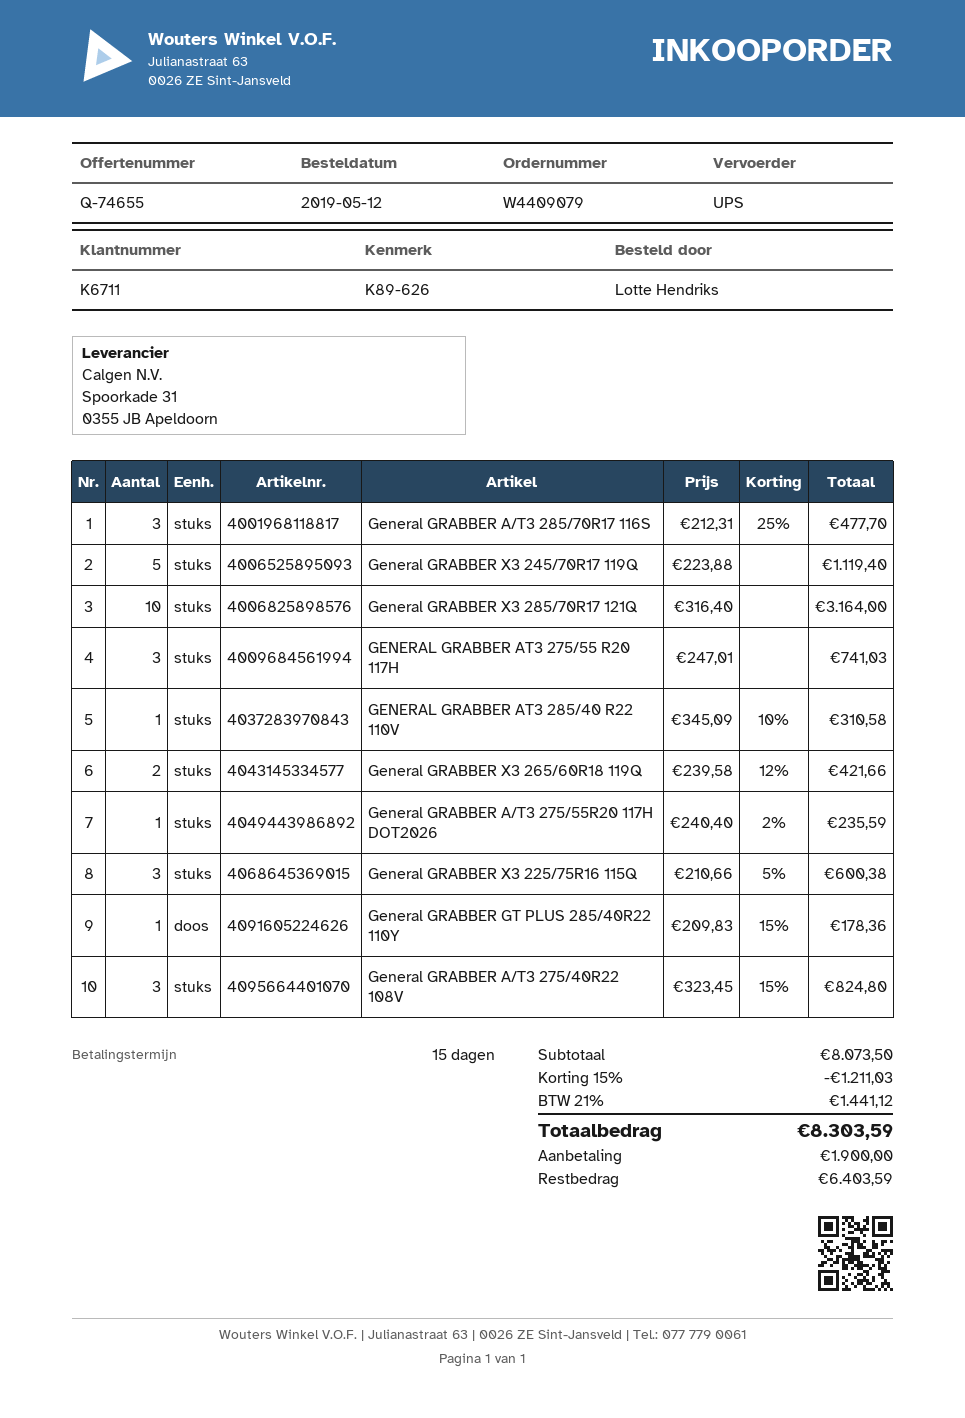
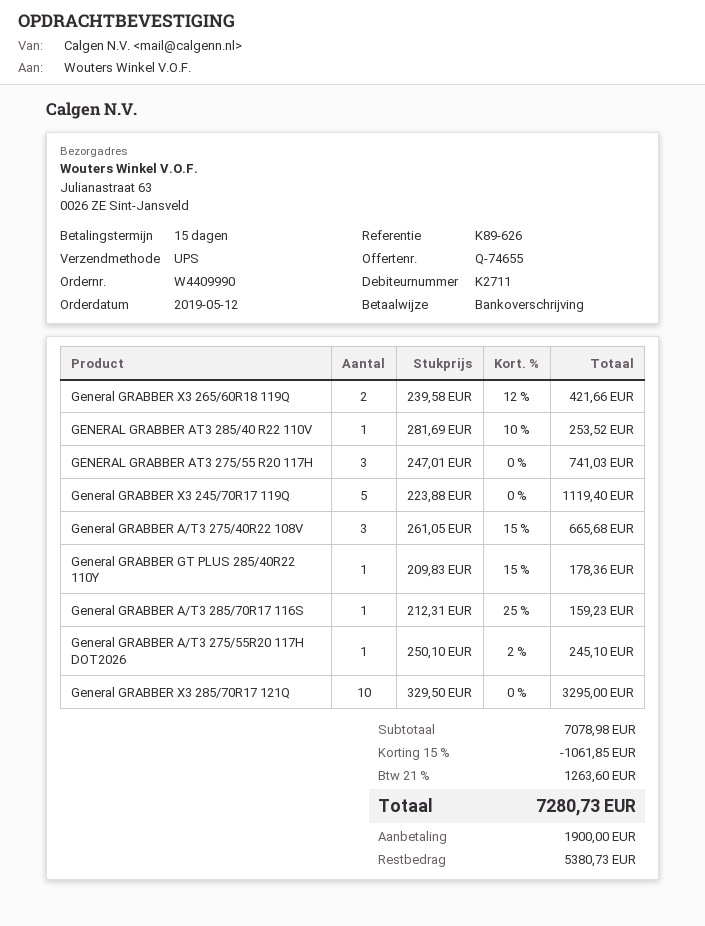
order number: W4409079 -> W4409990
customer number: K6711 -> K2711
General GRABBER A/T3 285/70R17 116S: 3 x 212.31 - 25% = 477.70 -> 1 x 212.31 - 25% = 159.23
General GRABBER X3 285/70R17 121Q: 10 x 316.40 = 3164.00 -> 10 x 329.50 = 3295.00
GENERAL GRABBER AT3 285/40 R22 110V: 1 x 345.09 - 10% = 310.58 -> 1 x 281.69 - 10% = 253.52
General GRABBER A/T3 275/55R20 117H DOT2026: 1 x 240.40 - 2% = 235.59 -> 1 x 250.10 - 2% = 245.10
General GRABBER X3 225/75R16 115Q: 3 x 210.66 - 5% = 600.38 -> none
General GRABBER A/T3 275/40R22 108V: 3 x 323.45 - 15% = 824.80 -> 3 x 261.05 - 15% = 665.68
subtotal: 8073.50 -> 7078.98
discount: 15% = 1211.03 -> 15% = 1061.85
tax: 21% = 1441.12 -> 21% = 1263.60
total: 8303.59 -> 7280.73
balance: 6403.59 -> 5380.73

